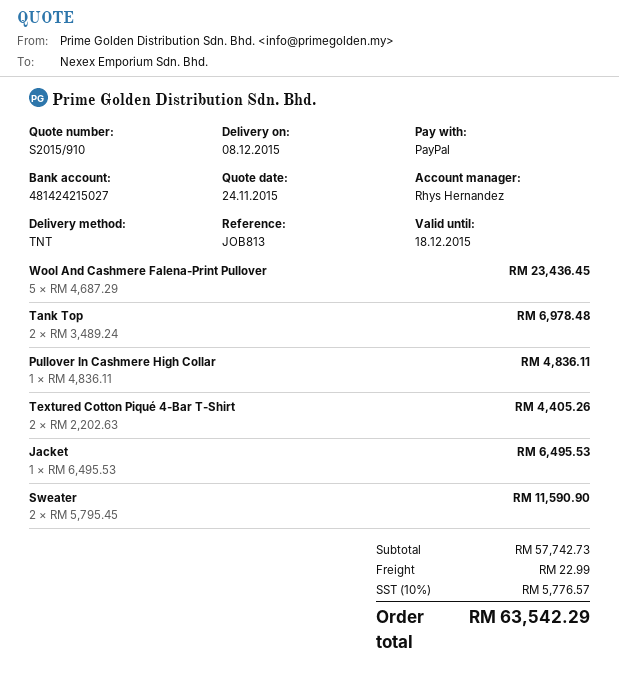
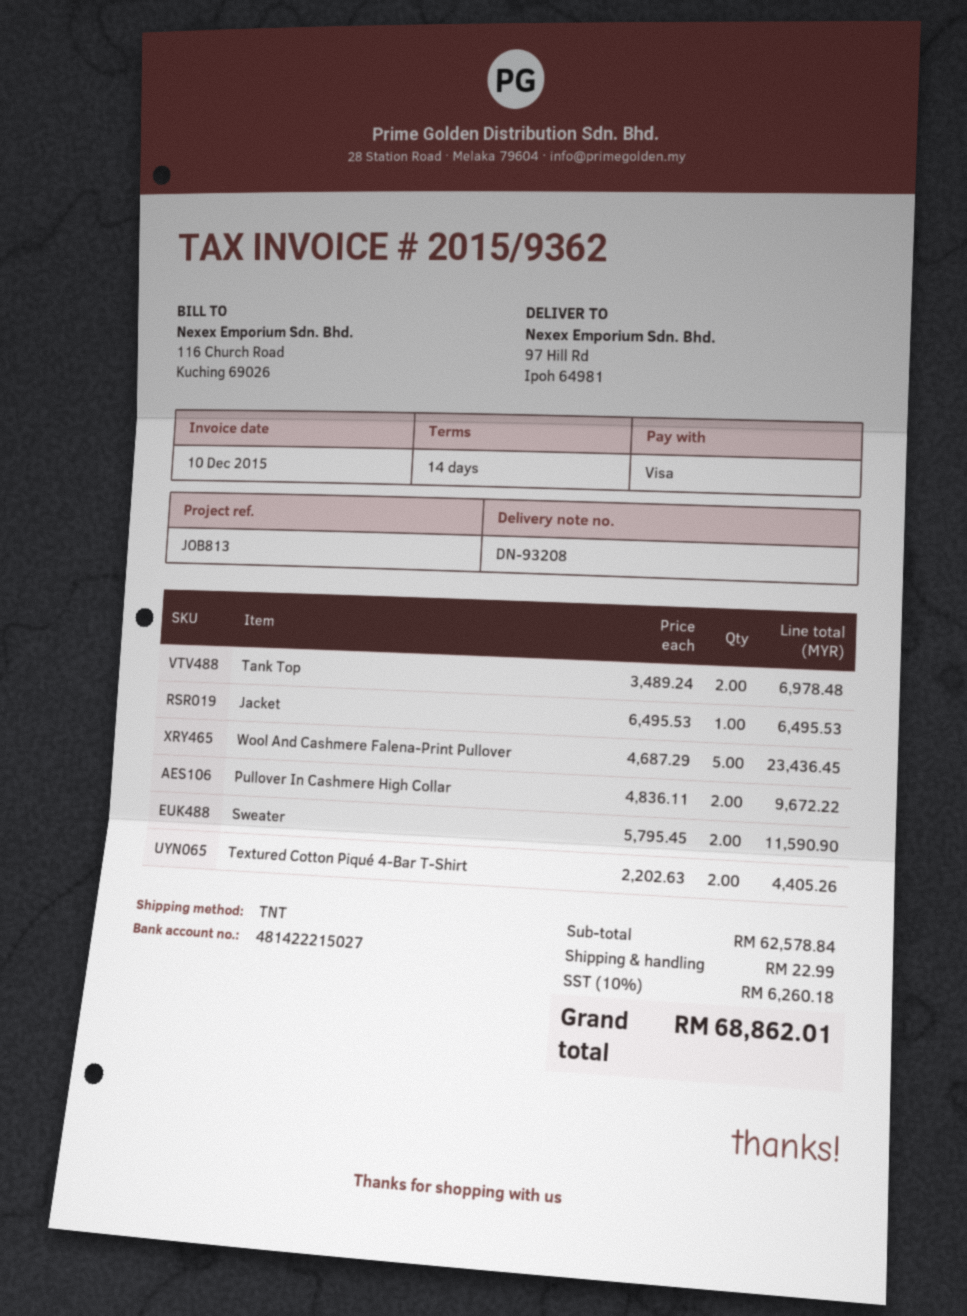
payment method: PayPal -> Visa
bank account: 481424215027 -> 481422215027
Pullover In Cashmere High Collar: 1 x 4836.11 = 4836.11 -> 2 x 4836.11 = 9672.22
subtotal: 57742.73 -> 62578.84
tax: 10% = 5776.57 -> 10% = 6260.18
total: 63542.29 -> 68862.01

